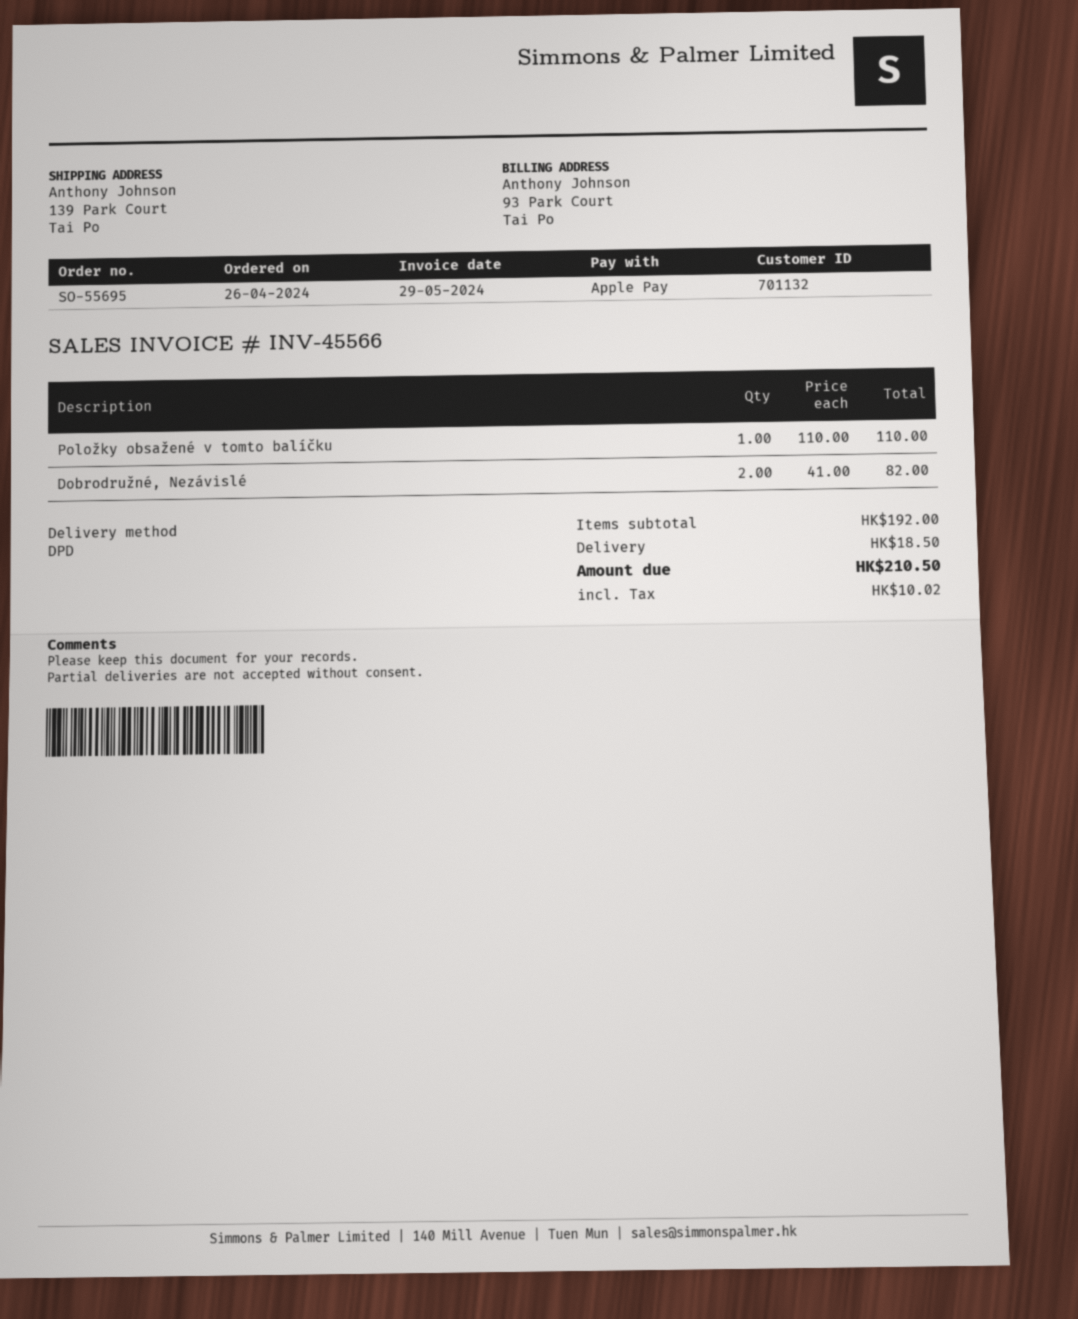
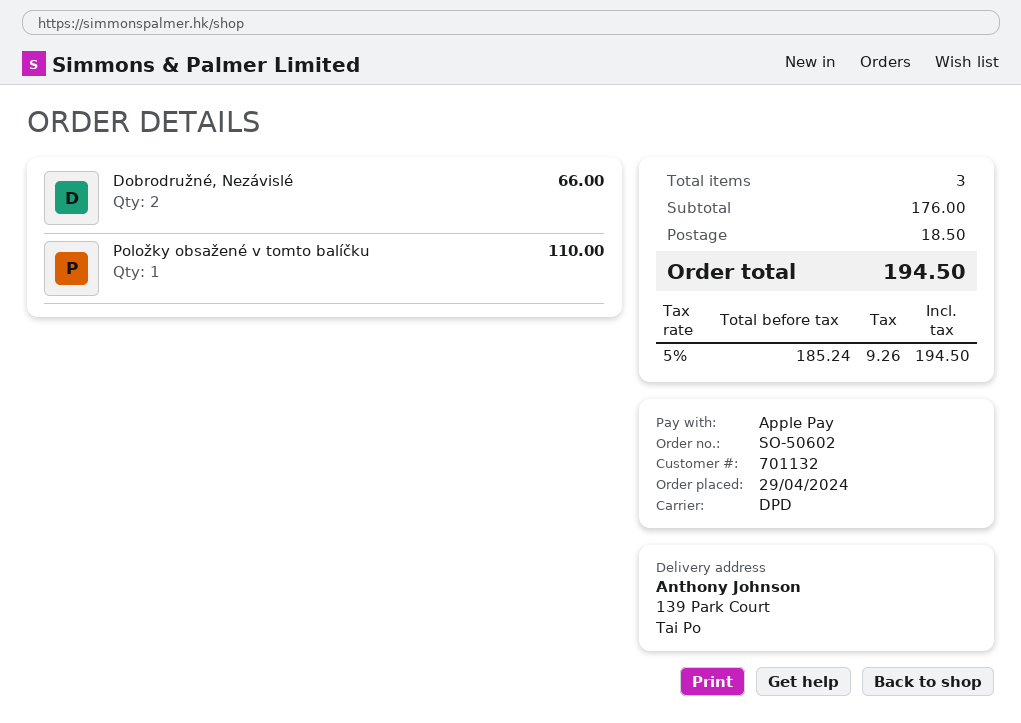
order number: SO-55695 -> SO-50602
order date: 2024-04-26 -> 2024-04-29
Dobrodružné, Nezávislé: 2 for 82.00 -> 2 for 66.00
subtotal: 192.00 -> 176.00
tax: 10.02 -> 9.26
total: 210.50 -> 194.50

